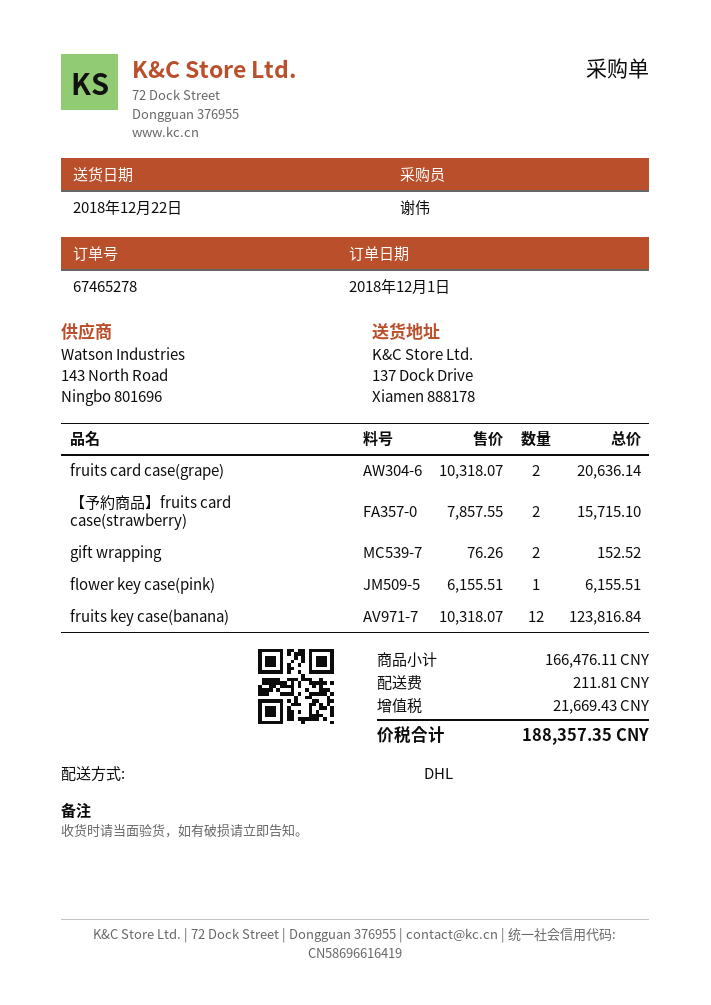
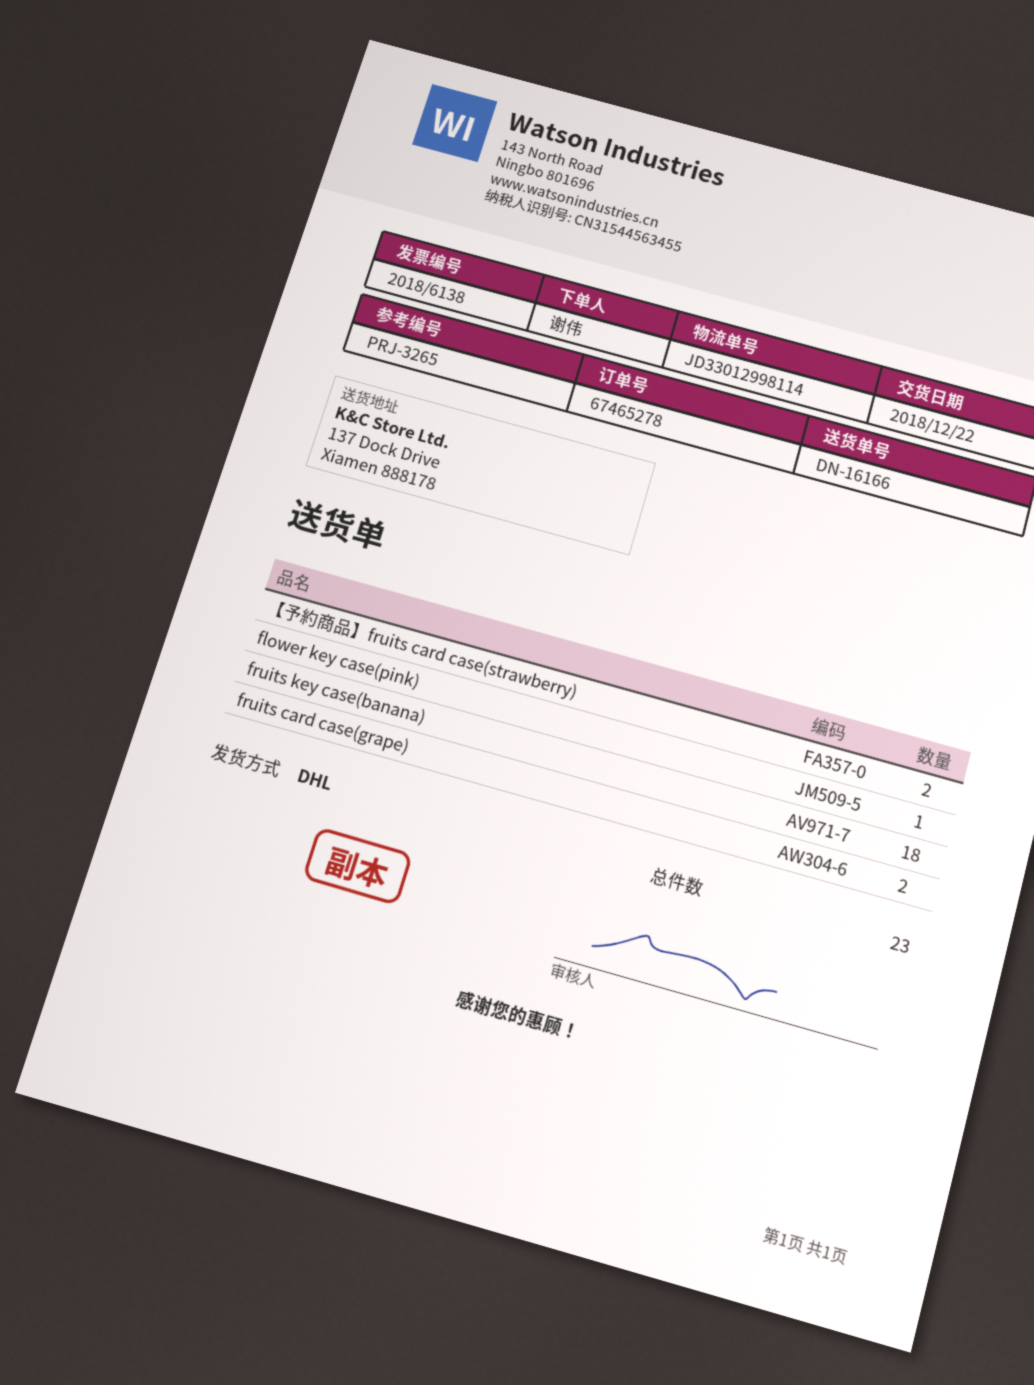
gift wrapping: 2 -> none
fruits key case(banana): 12 -> 18

